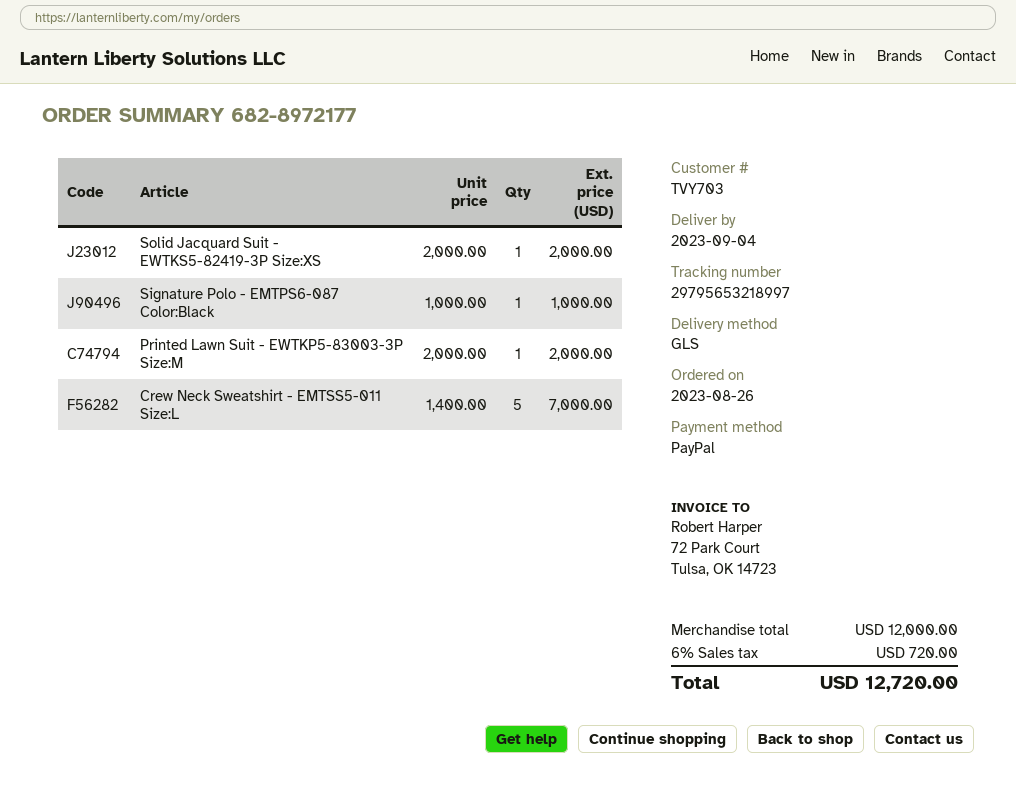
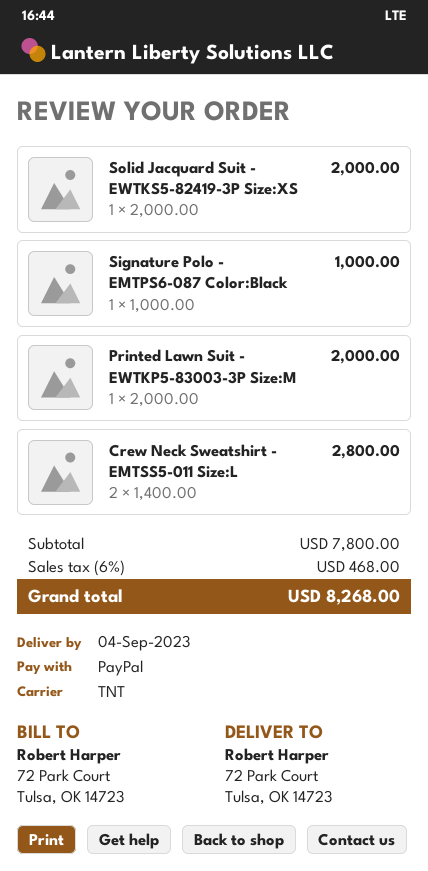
shipping method: GLS -> TNT
Crew Neck Sweatshirt - EMTSS5-011 Size:L: 5 x 1400.00 = 7000.00 -> 2 x 1400.00 = 2800.00
subtotal: 12000.00 -> 7800.00
tax: 6% = 720.00 -> 6% = 468.00
total: 12720.00 -> 8268.00

